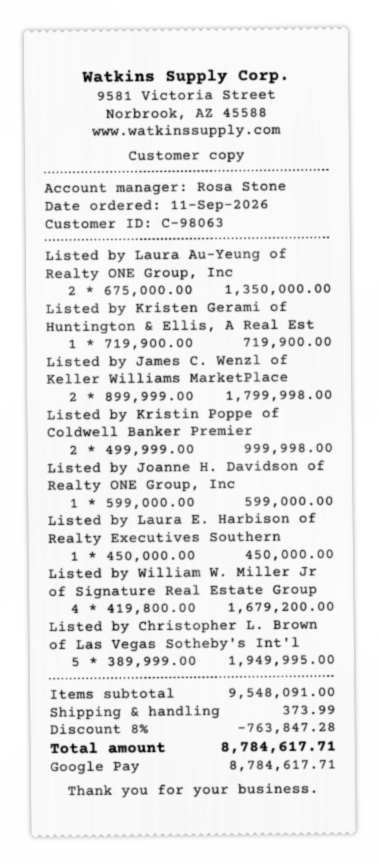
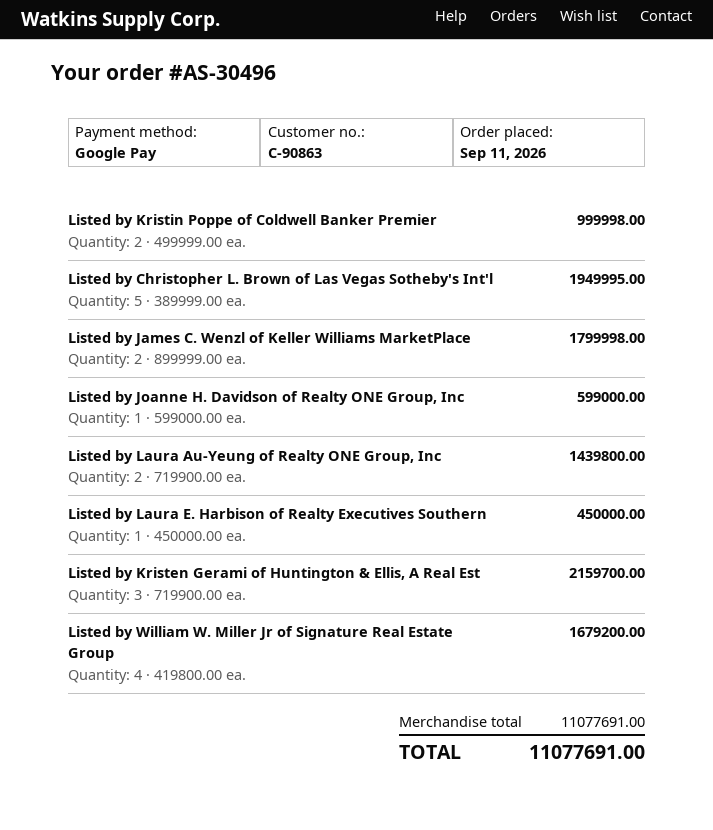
customer number: C-98063 -> C-90863
Listed by Laura Au-Yeung of Realty ONE Group, Inc: 2 x 675000.00 = 1350000.00 -> 2 x 719900.00 = 1439800.00
Listed by Kristen Gerami of Huntington & Ellis, A Real Est: 1 x 719900.00 = 719900.00 -> 3 x 719900.00 = 2159700.00
subtotal: 9548091.00 -> 11077691.00
discount: 8% = 763847.28 -> none
shipping: 373.99 -> none
total: 8784617.71 -> 11077691.00

